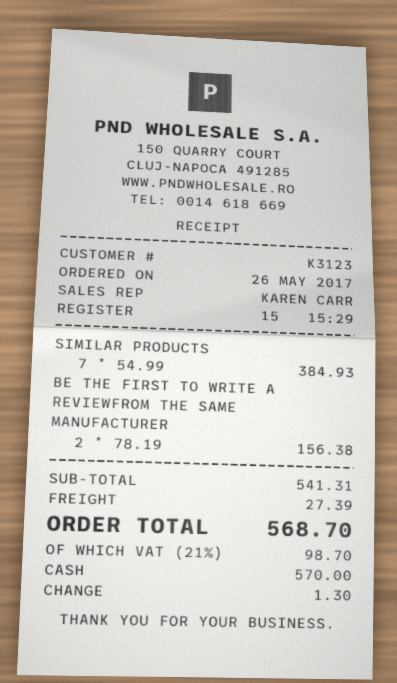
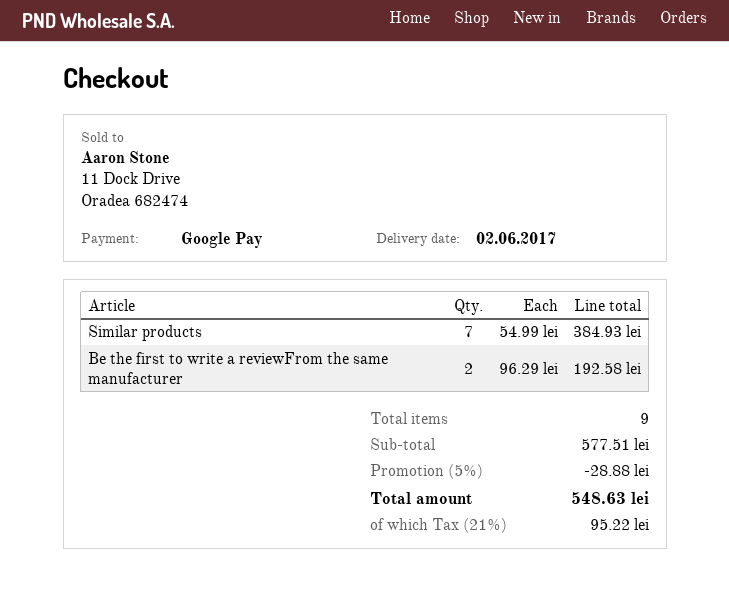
payment method: cash -> Google Pay
BE THE FIRST TO WRITE A REVIEWFROM THE SAME MANUFACTURER: 2 x 78.19 = 156.38 -> 2 x 96.29 = 192.58
subtotal: 541.31 -> 577.51
discount: none -> 5% = 28.88
shipping: 27.39 -> none
tax: 21% = 98.70 -> 21% = 95.22
total: 568.70 -> 548.63

